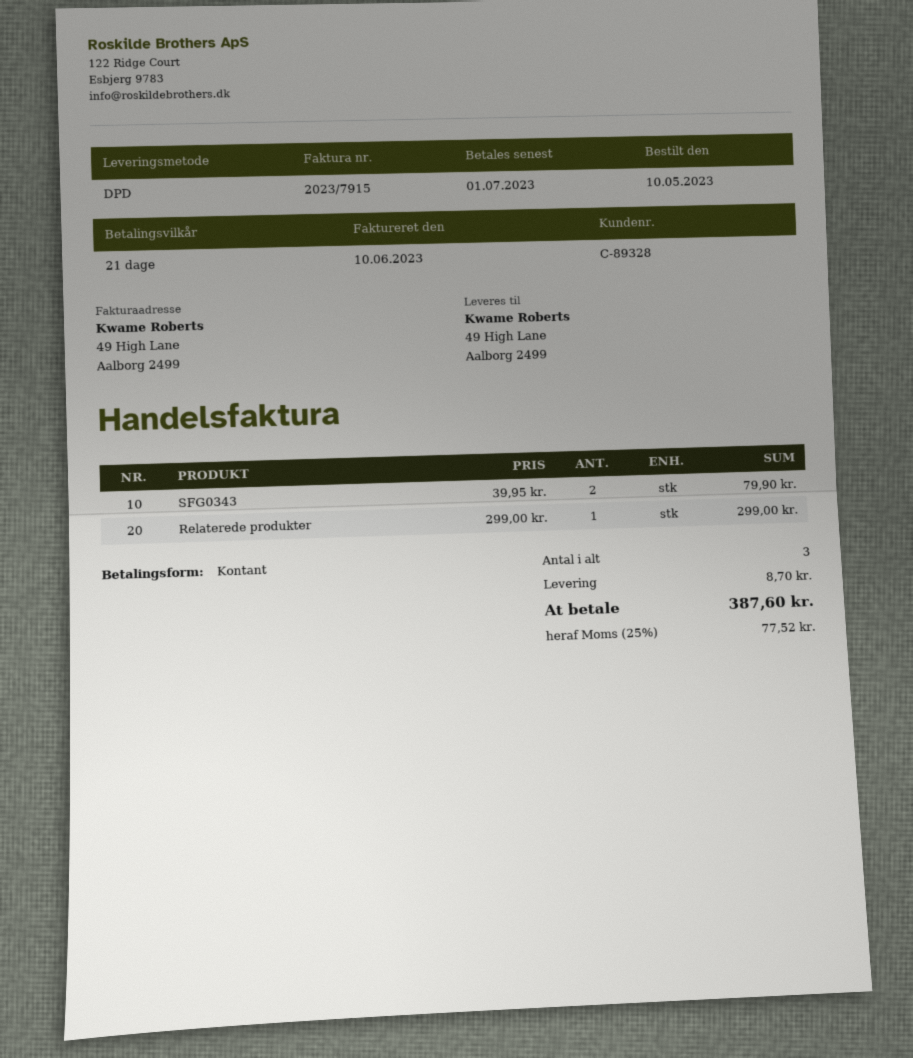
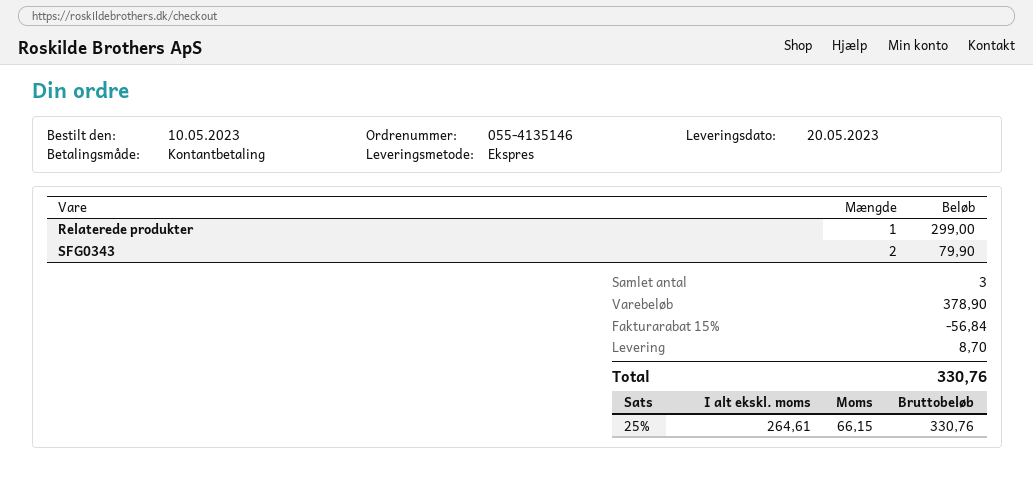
shipping method: DPD -> express
discount: none -> 15% = 56.84
tax: 25% = 77.52 -> 25% = 66.15
total: 387.60 -> 330.76

